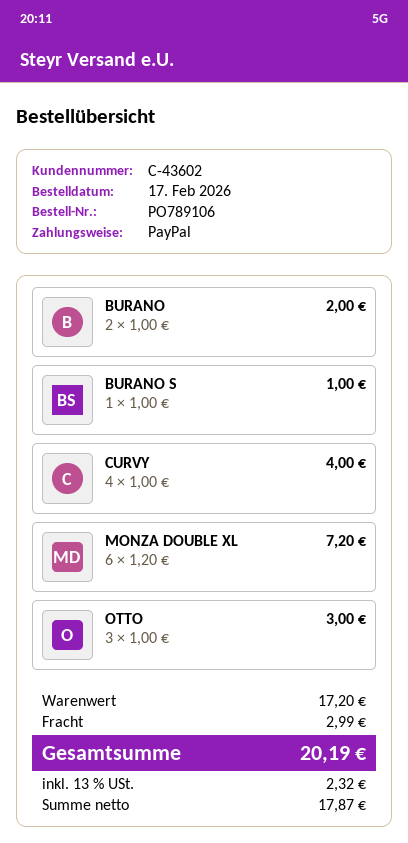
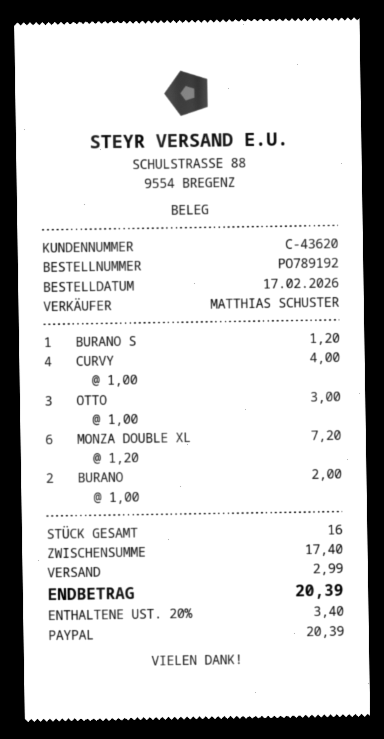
order number: PO789106 -> PO789192
customer number: C-43602 -> C-43620
BURANO S: 1 x 1.00 = 1.00 -> 1 x 1.20 = 1.20
subtotal: 17.20 -> 17.40
tax: 13% = 2.32 -> 20% = 3.40
total: 20.19 -> 20.39

